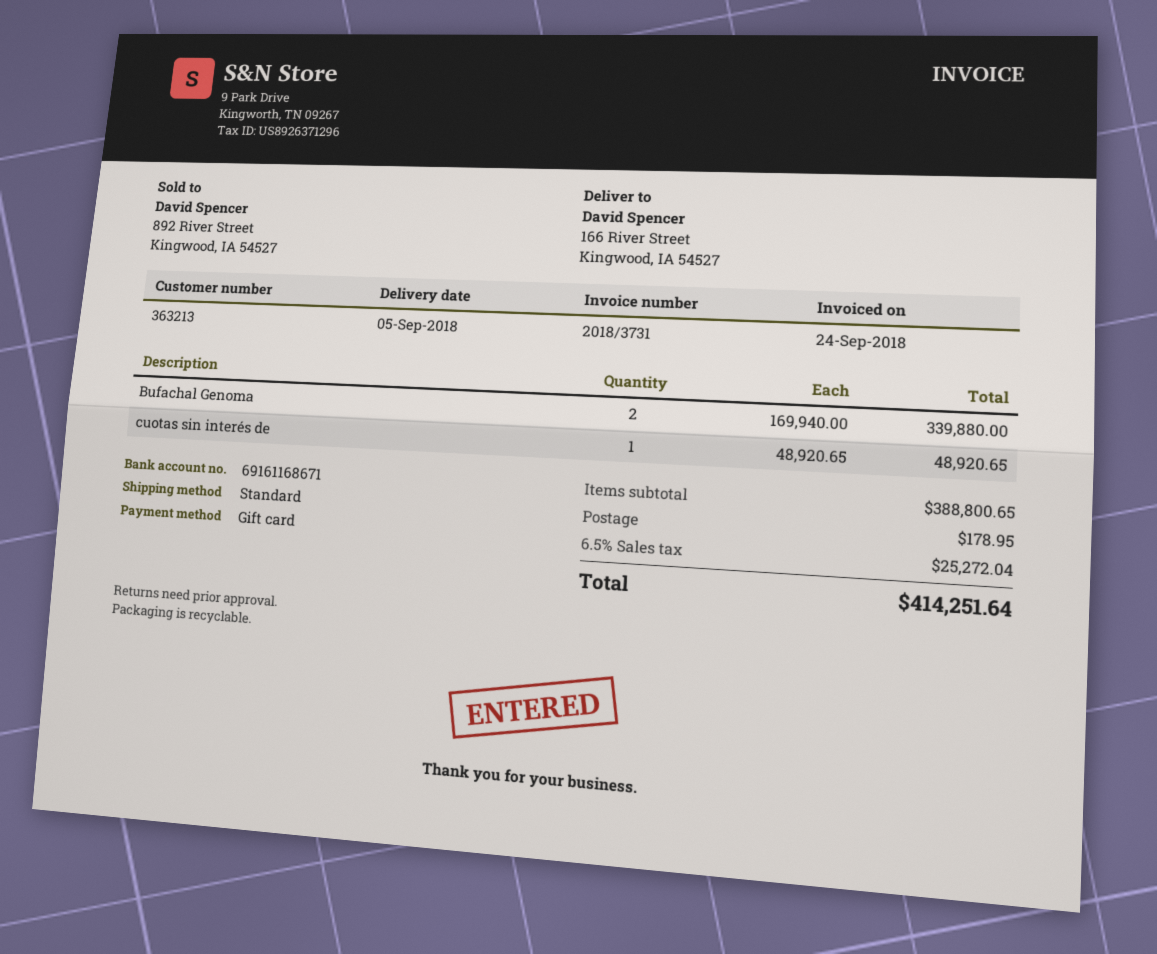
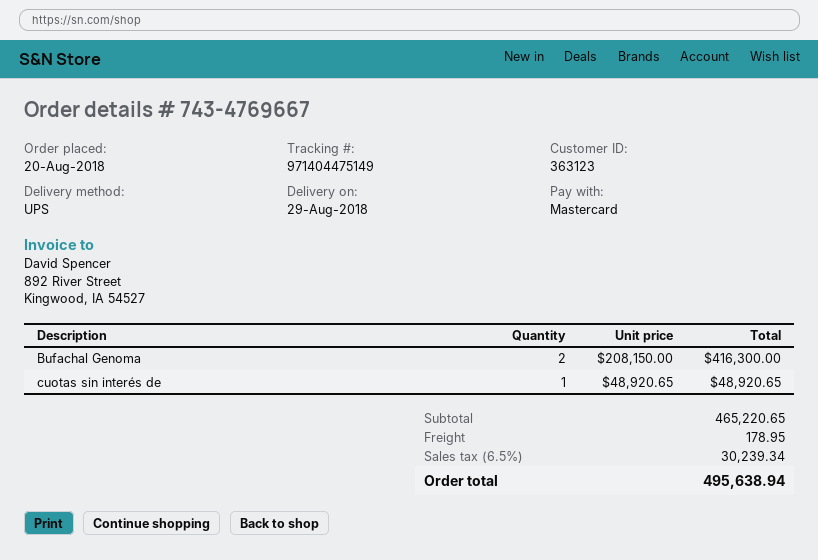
delivery date: 2018-09-05 -> 2018-08-29
customer number: 363213 -> 363123
payment method: gift card -> Mastercard
shipping method: standard -> UPS
Bufachal Genoma: 2 x 169940.00 = 339880.00 -> 2 x 208150.00 = 416300.00
subtotal: 388800.65 -> 465220.65
tax: 6.5% = 25272.04 -> 6.5% = 30239.34
total: 414251.64 -> 495638.94

